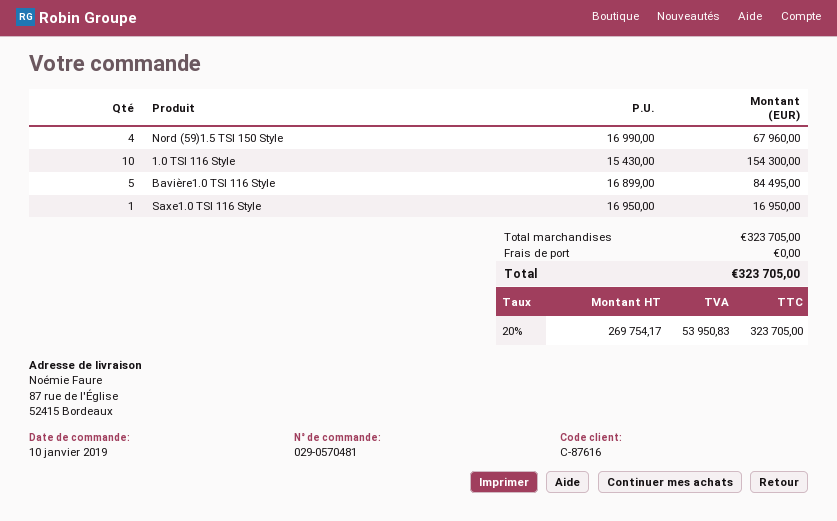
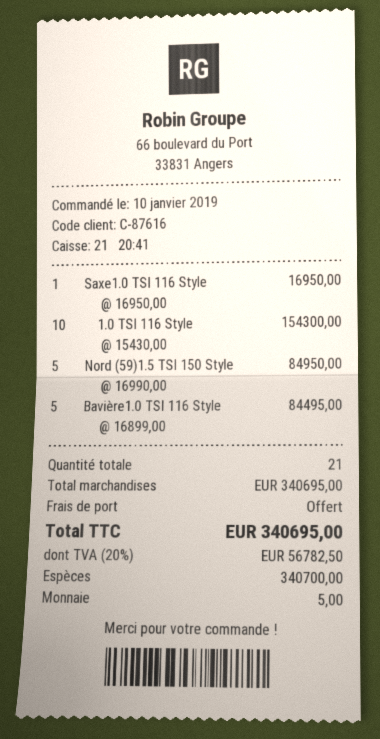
Nord (59)1.5 TSI 150 Style: 4 x 16990.00 = 67960.00 -> 5 x 16990.00 = 84950.00
subtotal: 323705.00 -> 340695.00
tax: 20% = 53950.83 -> 20% = 56782.50
total: 323705.00 -> 340695.00

